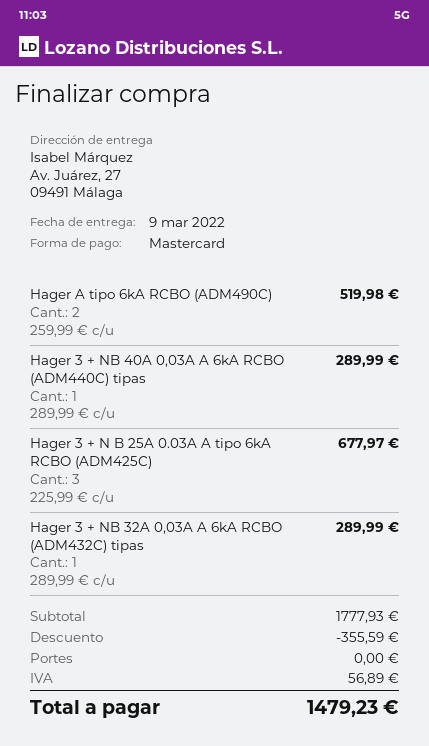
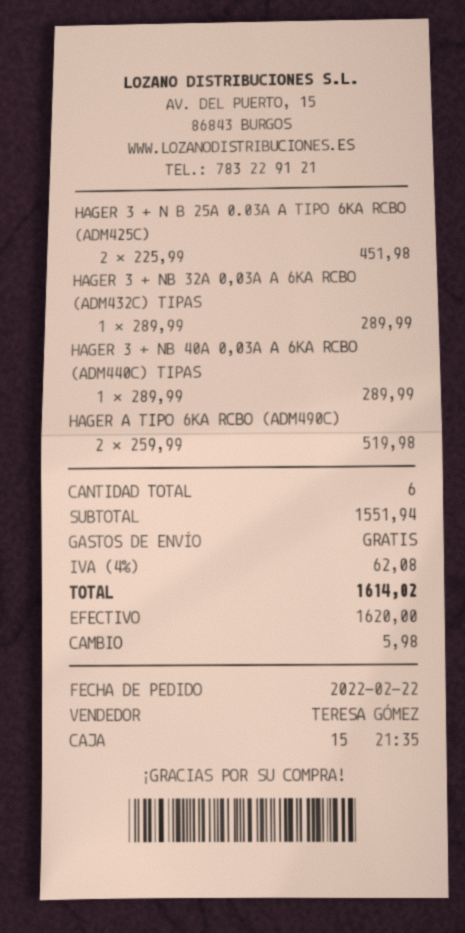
payment method: Mastercard -> cash
Hager 3 + N B 25A 0.03A A tipo 6kA RCBO (ADM425C): 3 x 225.99 = 677.97 -> 2 x 225.99 = 451.98
subtotal: 1777.93 -> 1551.94
discount: 355.59 -> none
tax: 56.89 -> 62.08
total: 1479.23 -> 1614.02

